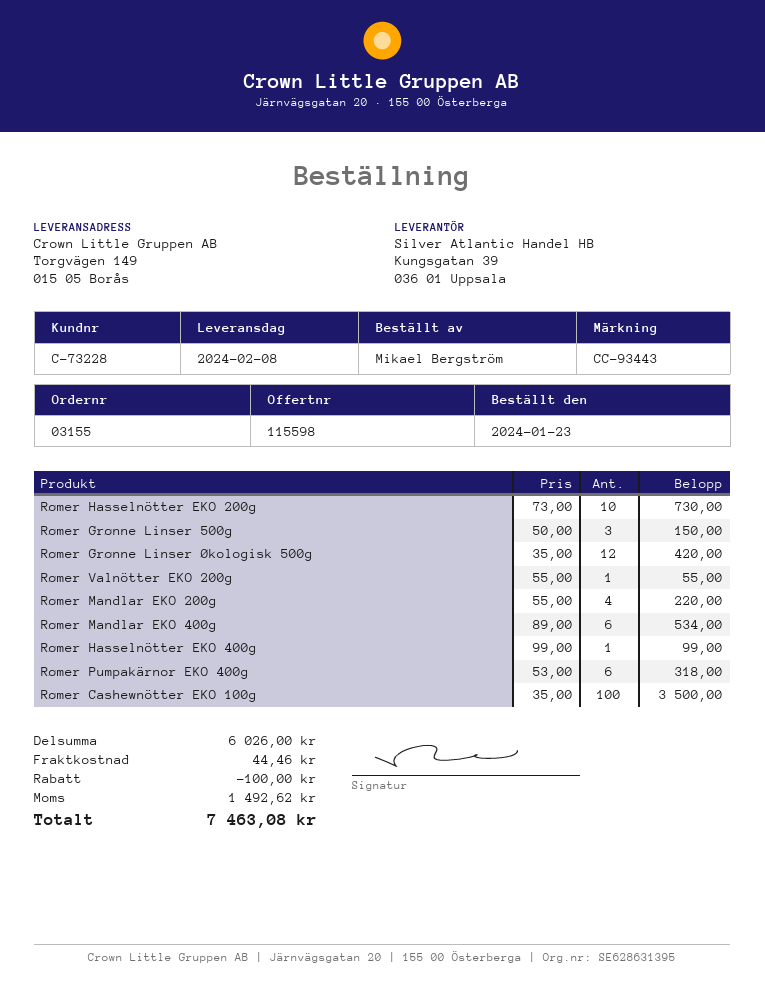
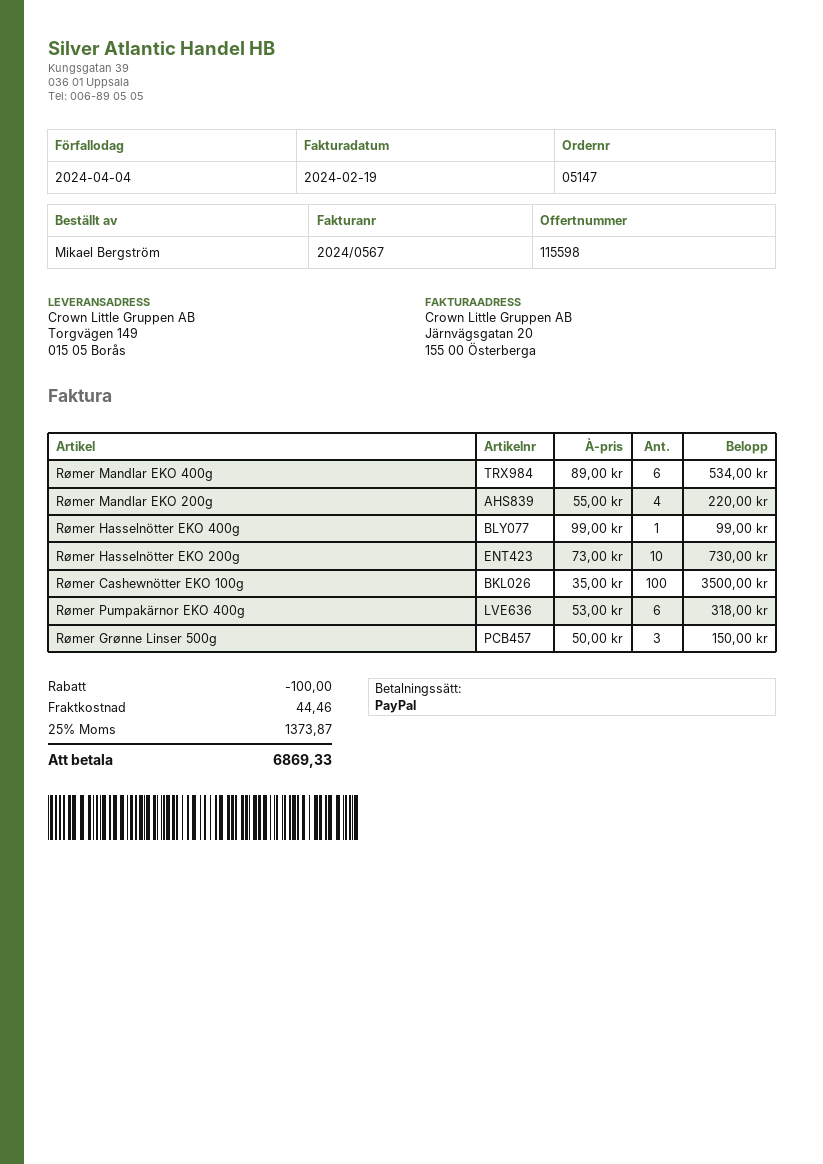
order number: 03155 -> 05147
Rømer Grønne Linser Økologisk 500g: 12 x 35.00 = 420.00 -> none
Rømer Valnötter EKO 200g: 1 x 55.00 = 55.00 -> none
tax: 1492.62 -> 1373.87
total: 7463.08 -> 6869.33

